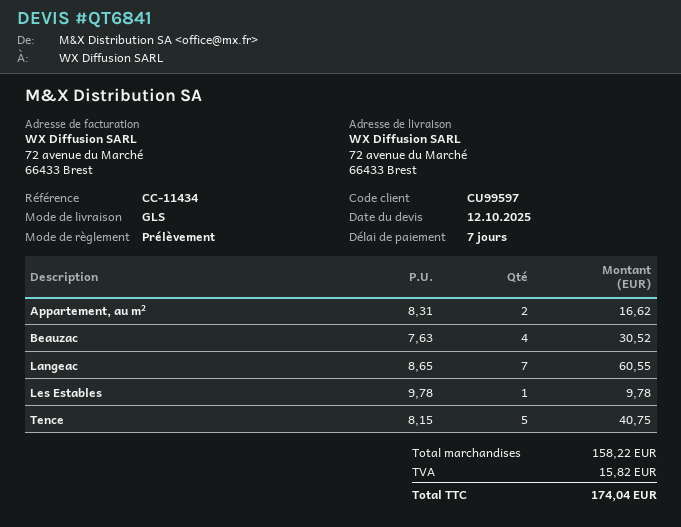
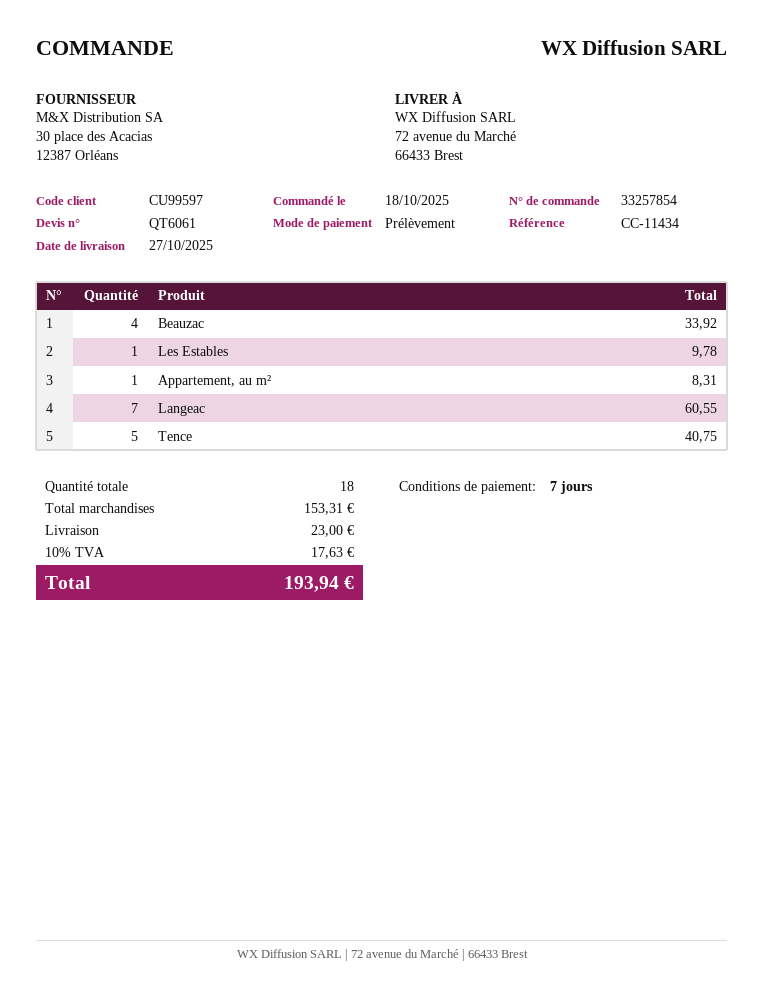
quote number: QT6841 -> QT6061
Appartement, au m²: 2 for 16.62 -> 1 for 8.31
Beauzac: 4 for 30.52 -> 4 for 33.92
subtotal: 158.22 -> 153.31
shipping: none -> 23.00
tax: 15.82 -> 17.63
total: 174.04 -> 193.94

